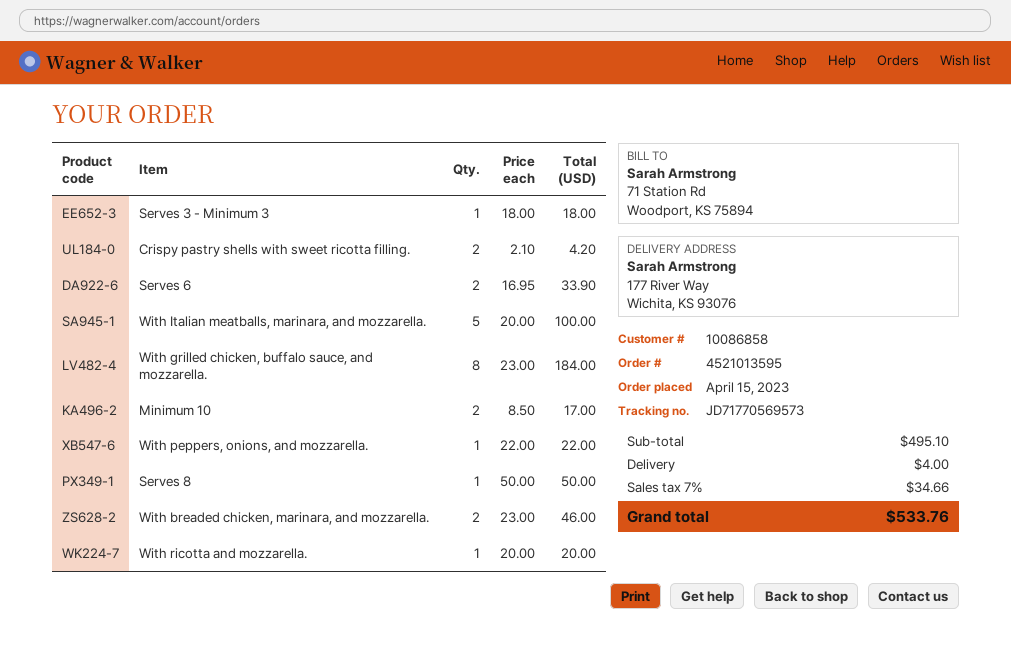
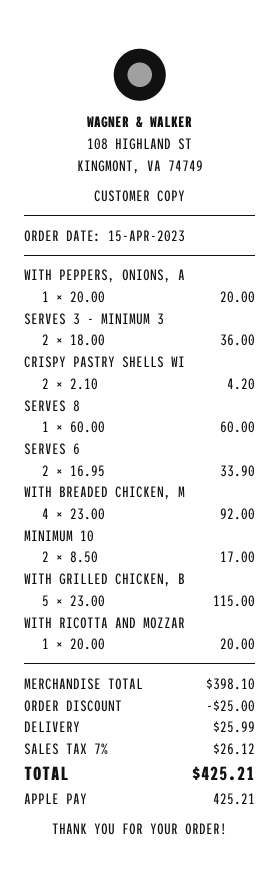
Serves 3 - Minimum 3: 1 x 18.00 = 18.00 -> 2 x 18.00 = 36.00
With Italian meatballs, marinara, and mozzarella.: 5 x 20.00 = 100.00 -> none
With grilled chicken, buffalo sauce, and mozzarella.: 8 x 23.00 = 184.00 -> 5 x 23.00 = 115.00
With peppers, onions, and mozzarella.: 1 x 22.00 = 22.00 -> 1 x 20.00 = 20.00
Serves 8: 1 x 50.00 = 50.00 -> 1 x 60.00 = 60.00
With breaded chicken, marinara, and mozzarella.: 2 x 23.00 = 46.00 -> 4 x 23.00 = 92.00
subtotal: 495.10 -> 398.10
discount: none -> 25.00
shipping: 4.00 -> 25.99
tax: 7% = 34.66 -> 7% = 26.12
total: 533.76 -> 425.21

